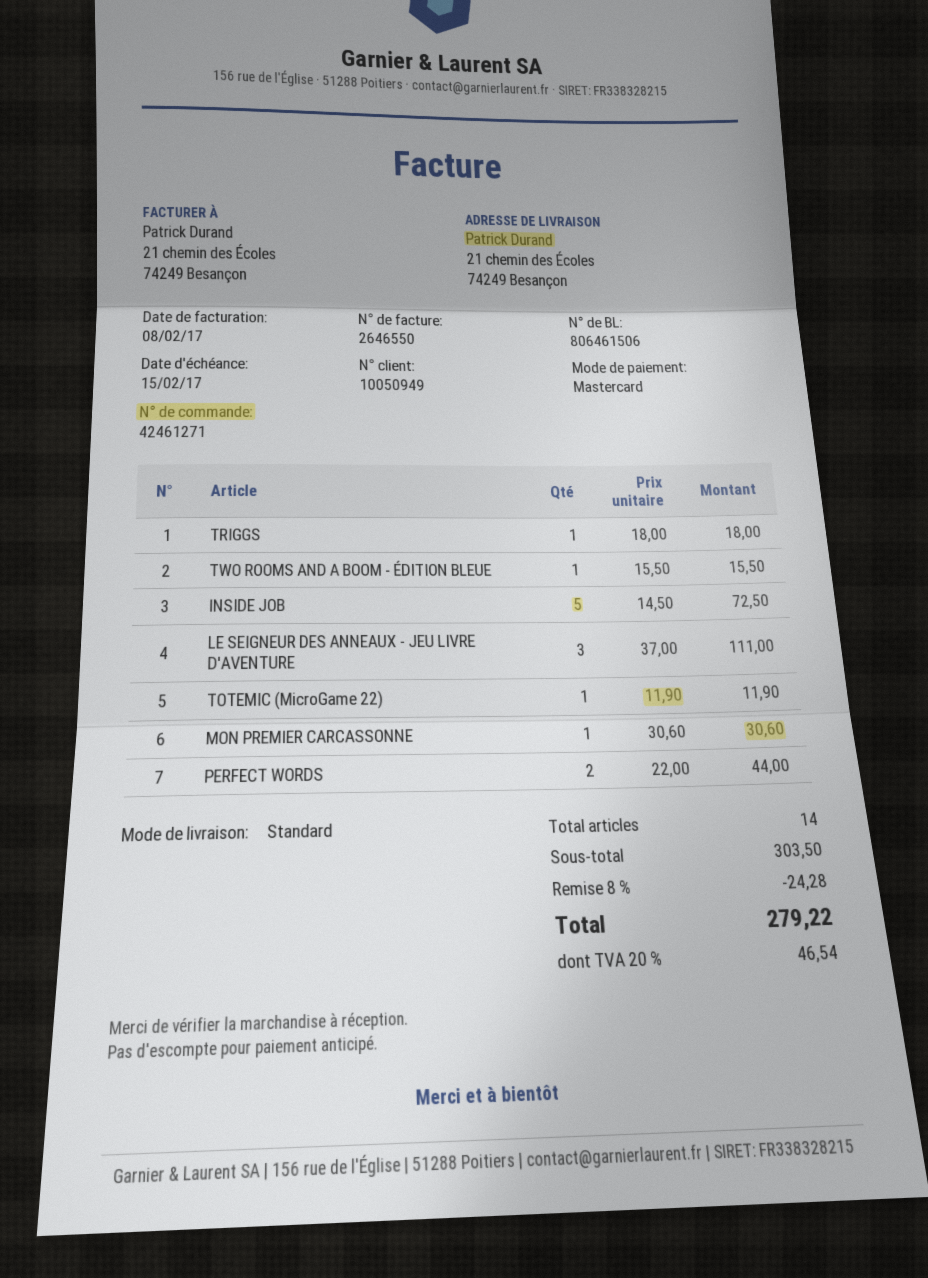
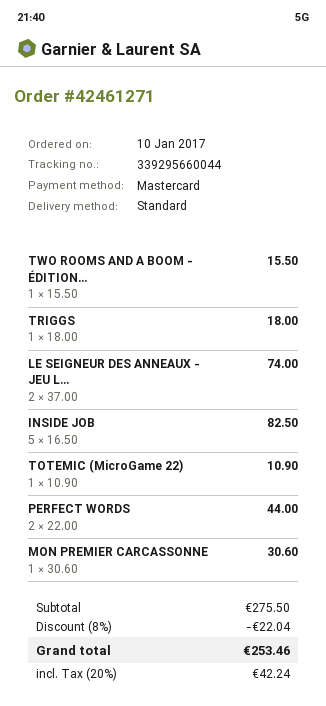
INSIDE JOB: 5 x 14.50 = 72.50 -> 5 x 16.50 = 82.50
LE SEIGNEUR DES ANNEAUX - JEU LIVRE D'AVENTURE: 3 x 37.00 = 111.00 -> 2 x 37.00 = 74.00
TOTEMIC (MicroGame 22): 1 x 11.90 = 11.90 -> 1 x 10.90 = 10.90
subtotal: 303.50 -> 275.50
discount: 8% = 24.28 -> 8% = 22.04
tax: 20% = 46.54 -> 20% = 42.24
total: 279.22 -> 253.46

